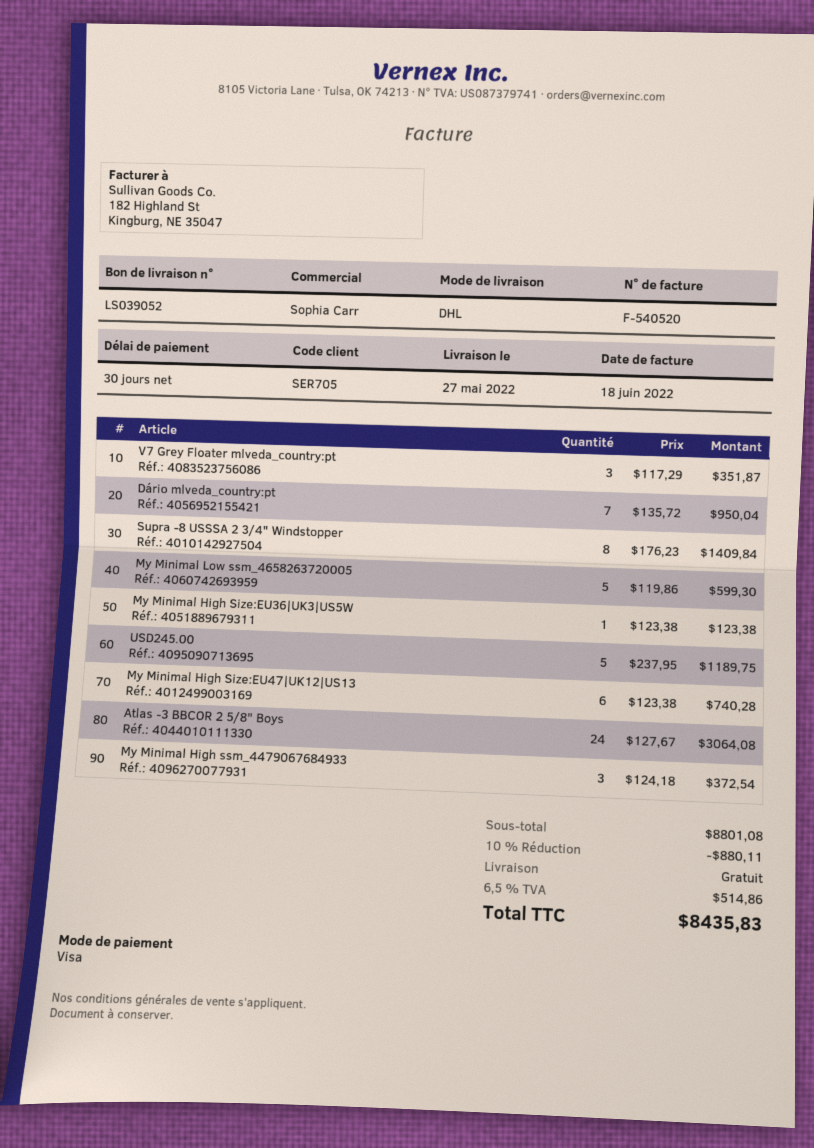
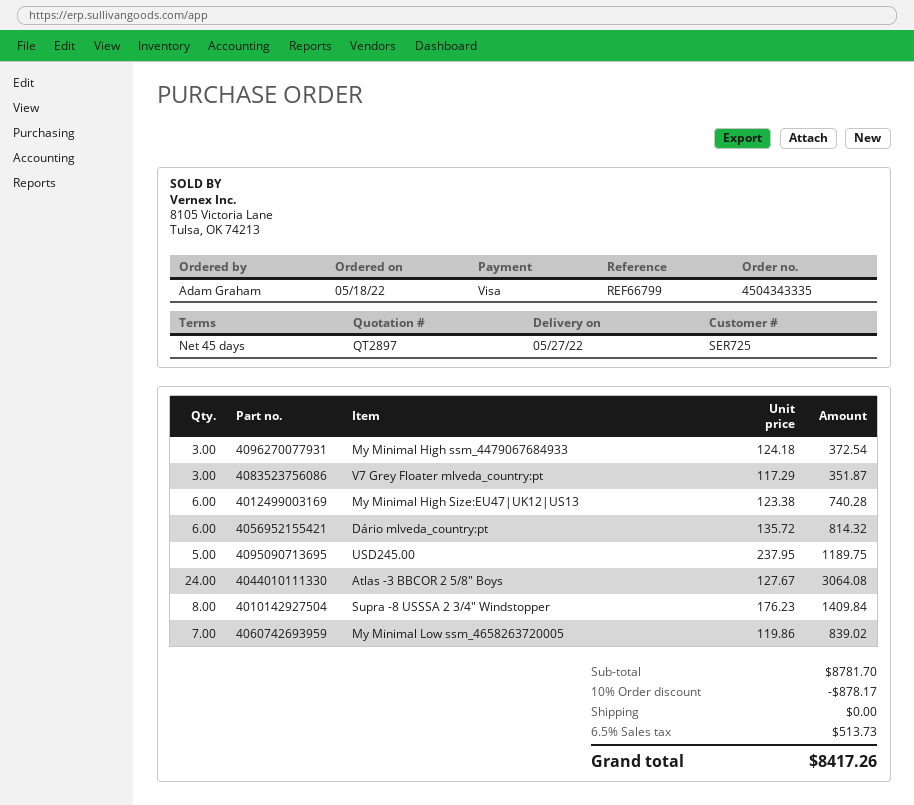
payment terms: 30 days -> 45 days
customer number: SER705 -> SER725
Dário mlveda_country:pt: 7 x 135.72 = 950.04 -> 6 x 135.72 = 814.32
My Minimal Low ssm_4658263720005: 5 x 119.86 = 599.30 -> 7 x 119.86 = 839.02
My Minimal High Size:EU36|UK3|US5W: 1 x 123.38 = 123.38 -> none
subtotal: 8801.08 -> 8781.70
discount: 10% = 880.11 -> 10% = 878.17
tax: 6.5% = 514.86 -> 6.5% = 513.73
total: 8435.83 -> 8417.26

